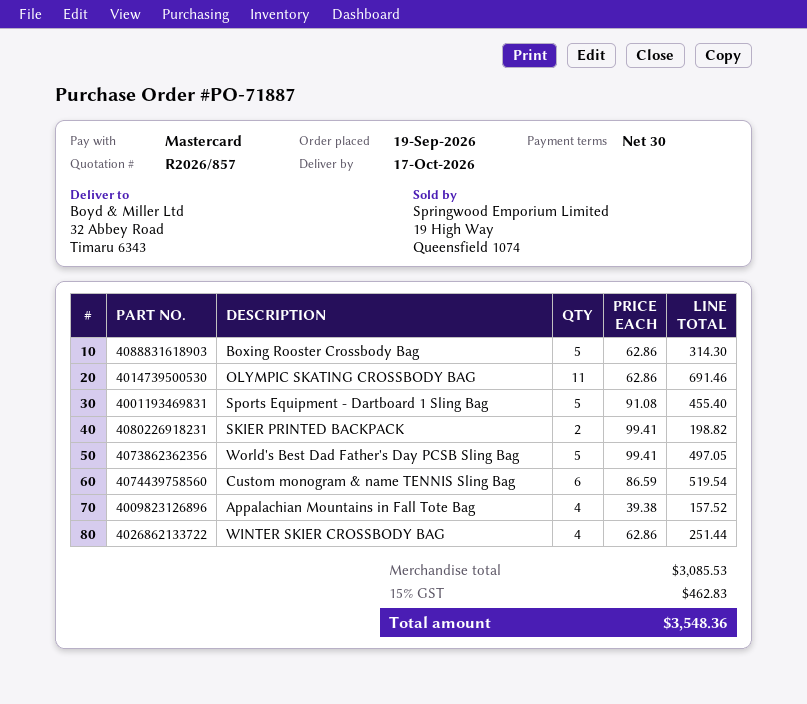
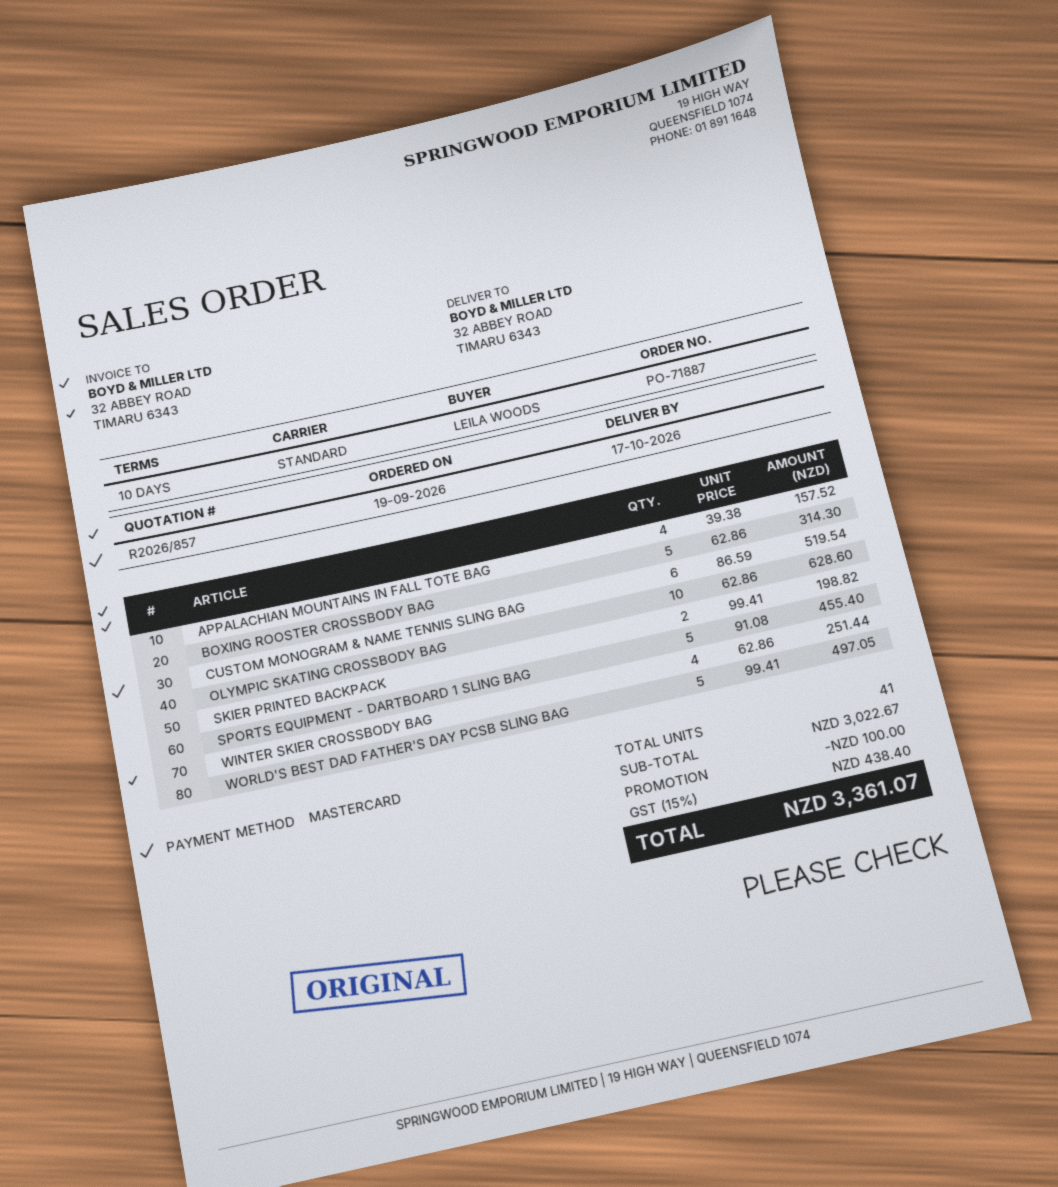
payment terms: 30 days -> 10 days
OLYMPIC SKATING CROSSBODY BAG: 11 x 62.86 = 691.46 -> 10 x 62.86 = 628.60
subtotal: 3085.53 -> 3022.67
discount: none -> 100.00
tax: 15% = 462.83 -> 15% = 438.40
total: 3548.36 -> 3361.07

